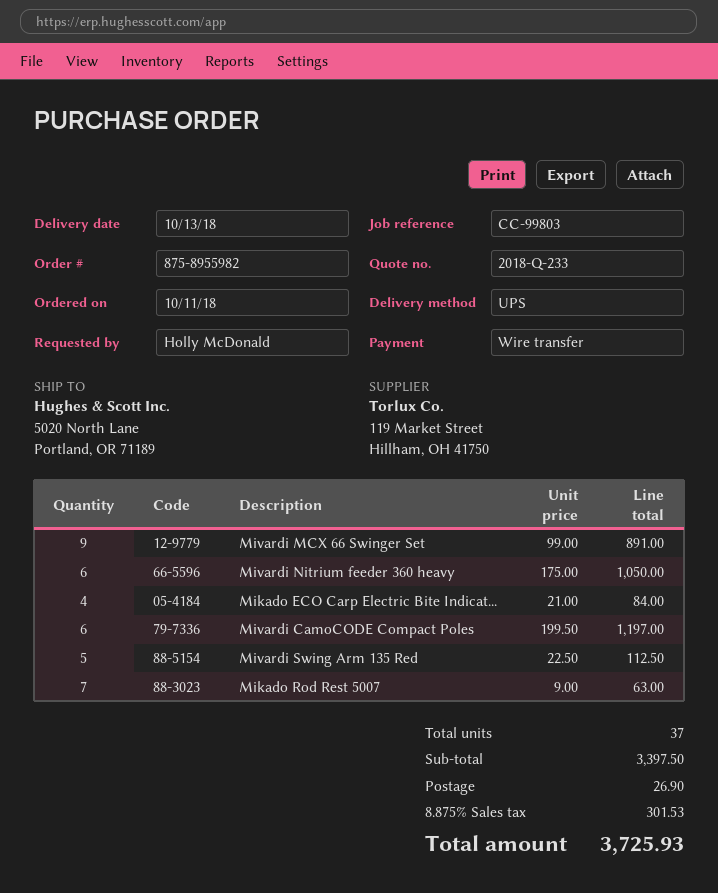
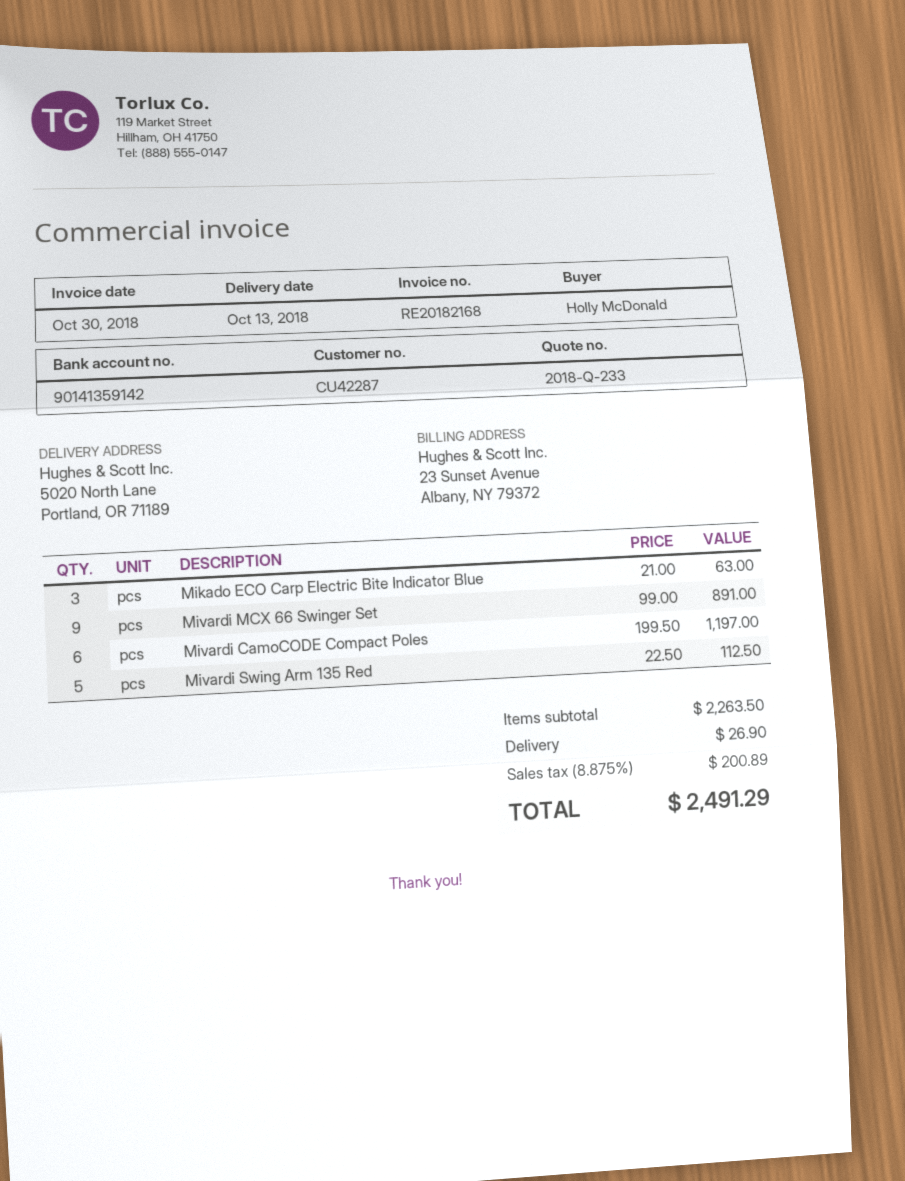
Mivardi Nitrium feeder 360 heavy: 6 x 175.00 = 1050.00 -> none
Mikado ECO Carp Electric Bite Indicat...: 4 x 21.00 = 84.00 -> 3 x 21.00 = 63.00
Mikado Rod Rest 5007: 7 x 9.00 = 63.00 -> none
subtotal: 3397.50 -> 2263.50
tax: 8.875% = 301.53 -> 8.875% = 200.89
total: 3725.93 -> 2491.29

